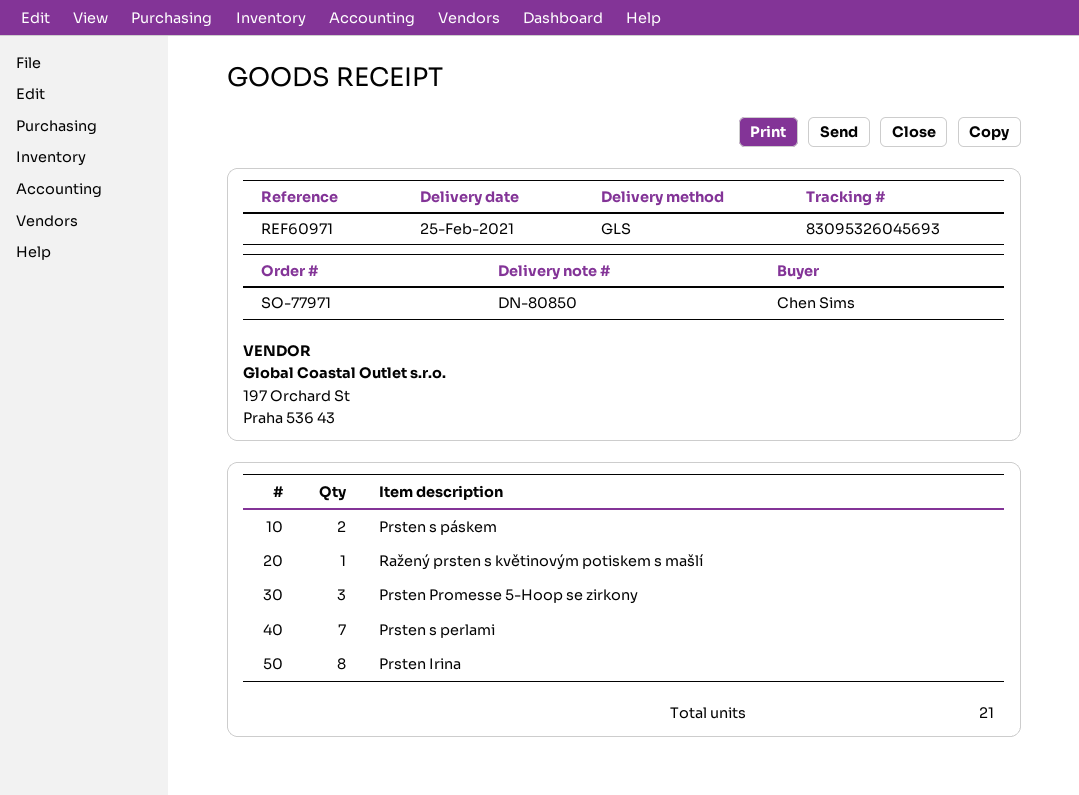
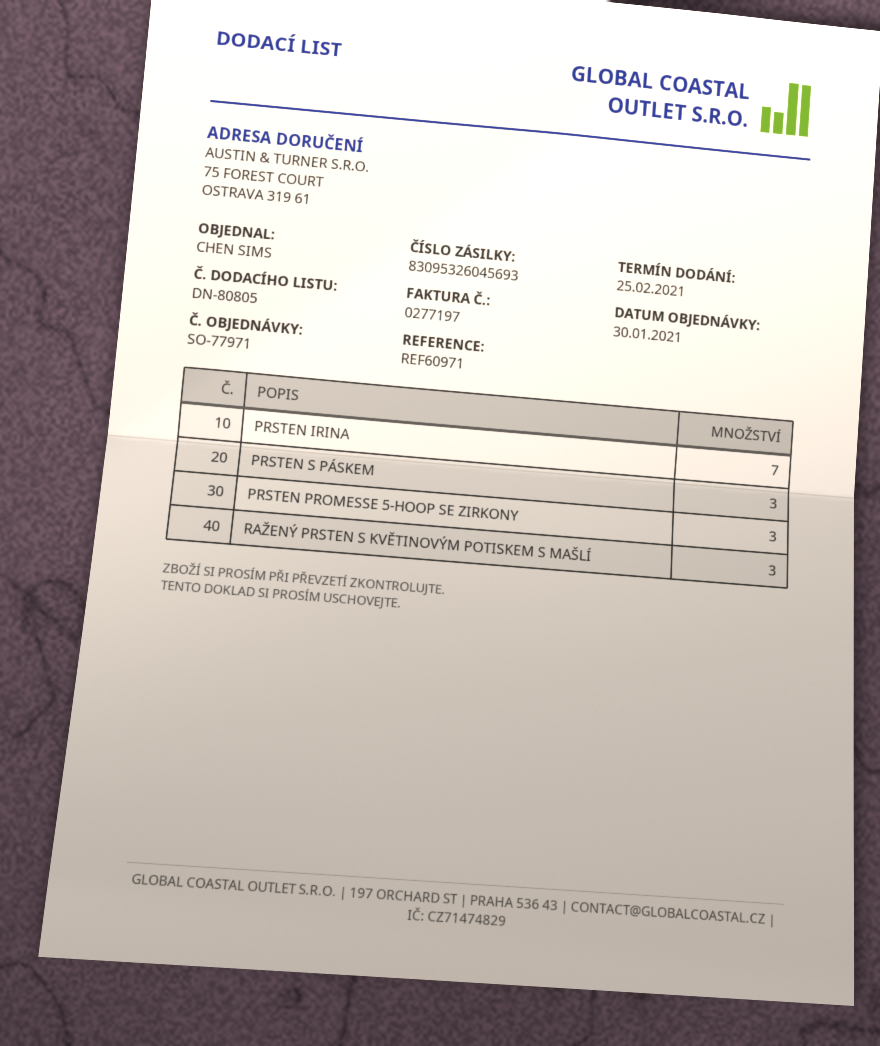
delivery note number: DN-80850 -> DN-80805
Prsten s páskem: 2 -> 3
Ražený prsten s květinovým potiskem s mašlí: 1 -> 3
Prsten s perlami: 7 -> none
Prsten Irina: 8 -> 7

